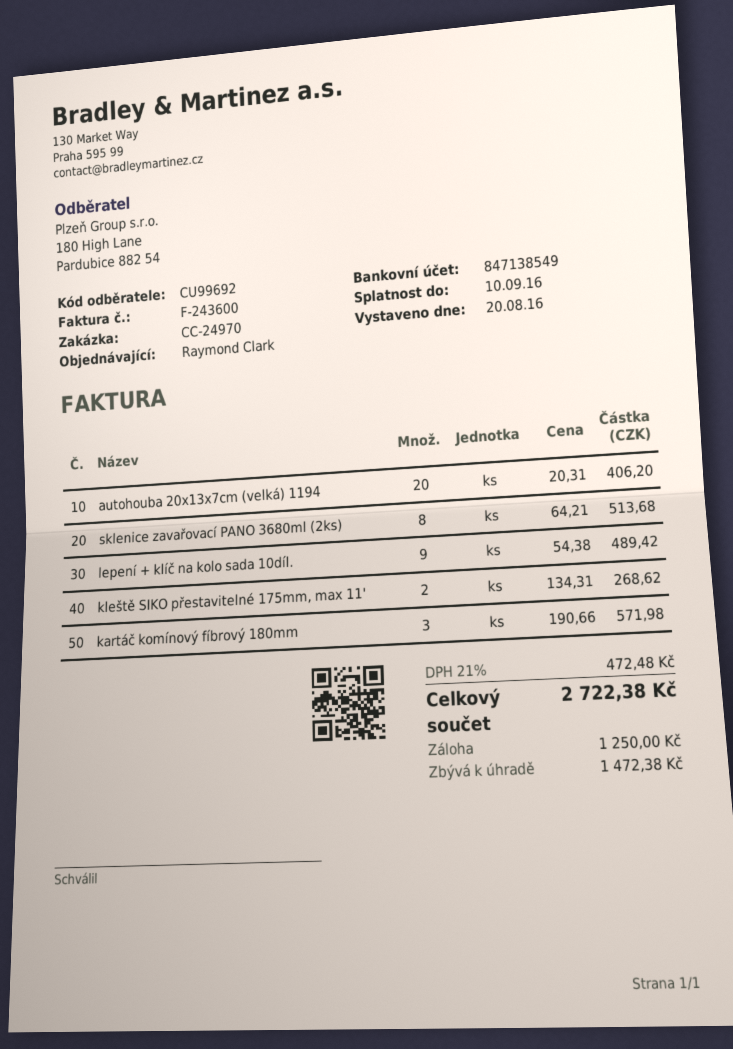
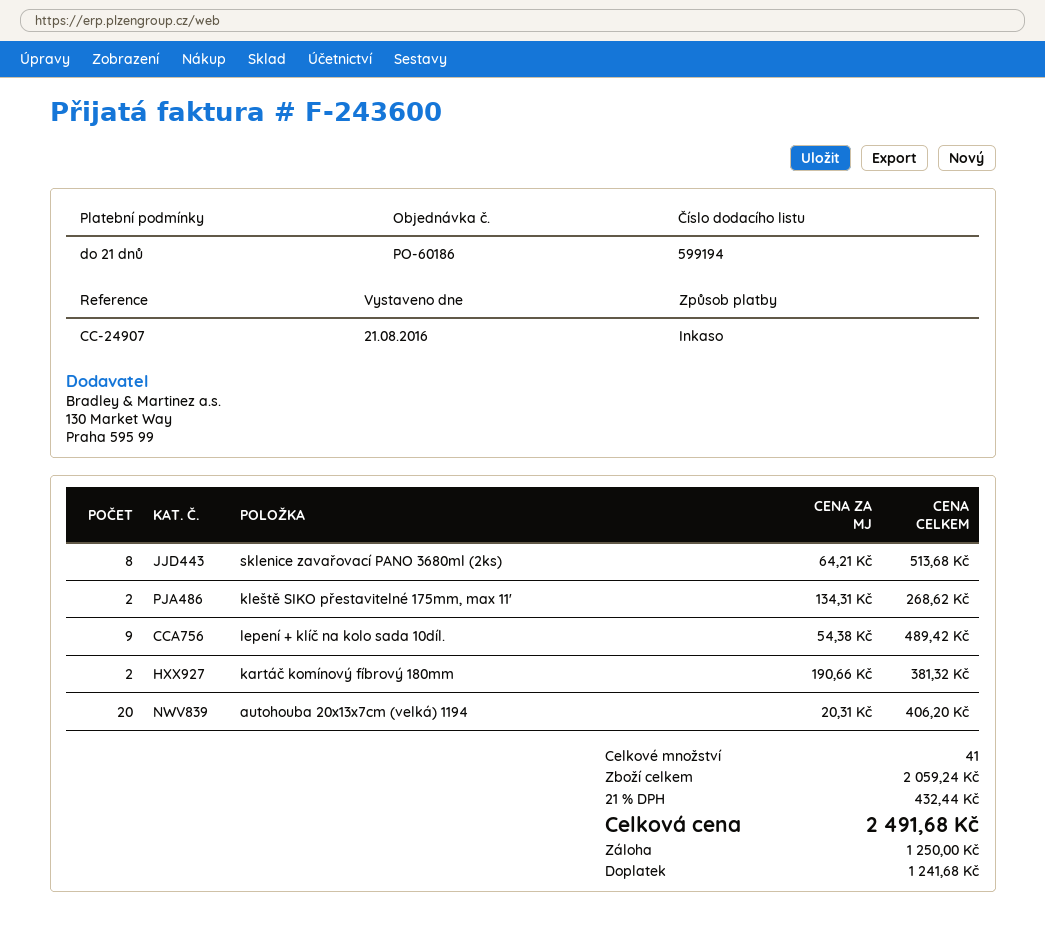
invoice date: 2016-08-20 -> 2016-08-21
reference: CC-24970 -> CC-24907
kartáč komínový fíbrový 180mm: 3 x 190.66 = 571.98 -> 2 x 190.66 = 381.32
tax: 21% = 472.48 -> 21% = 432.44
total: 2722.38 -> 2491.68
balance: 1472.38 -> 1241.68

